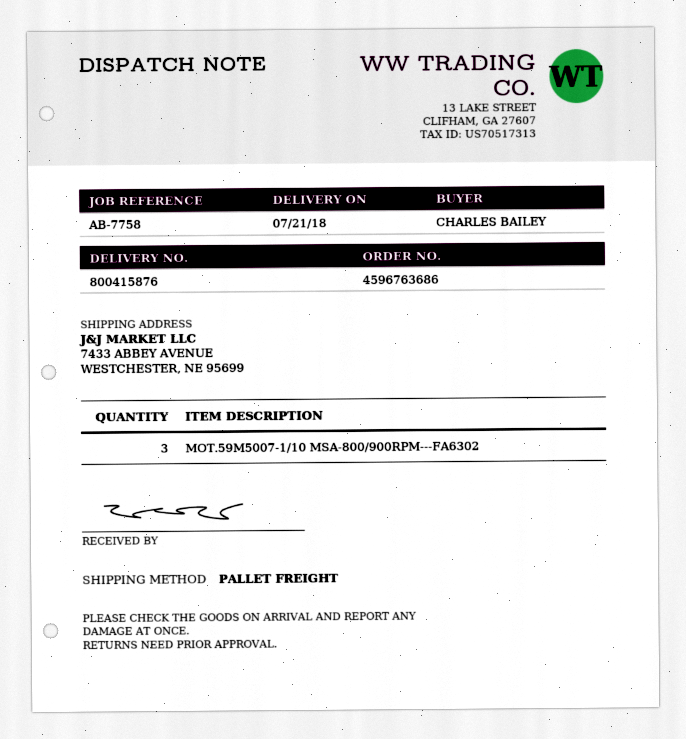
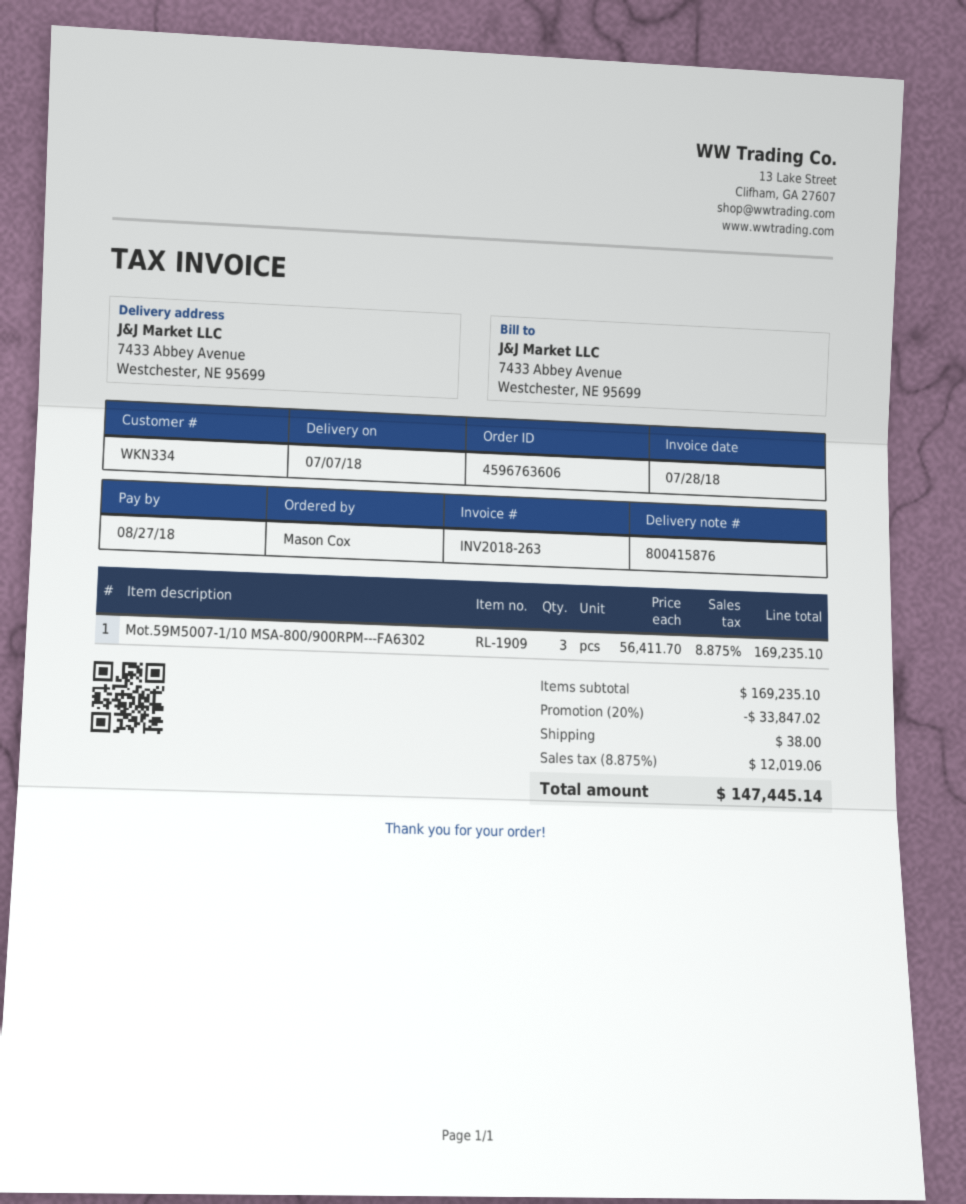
order number: 4596763686 -> 4596763606
delivery date: 2018-07-21 -> 2018-07-07
ordered by: CHARLES BAILEY -> Mason Cox

